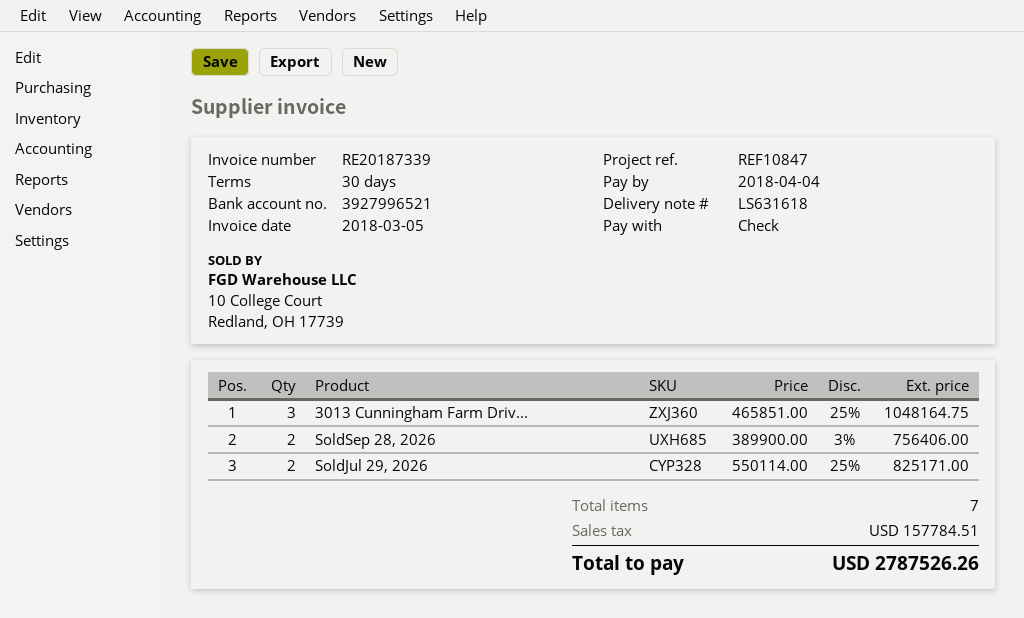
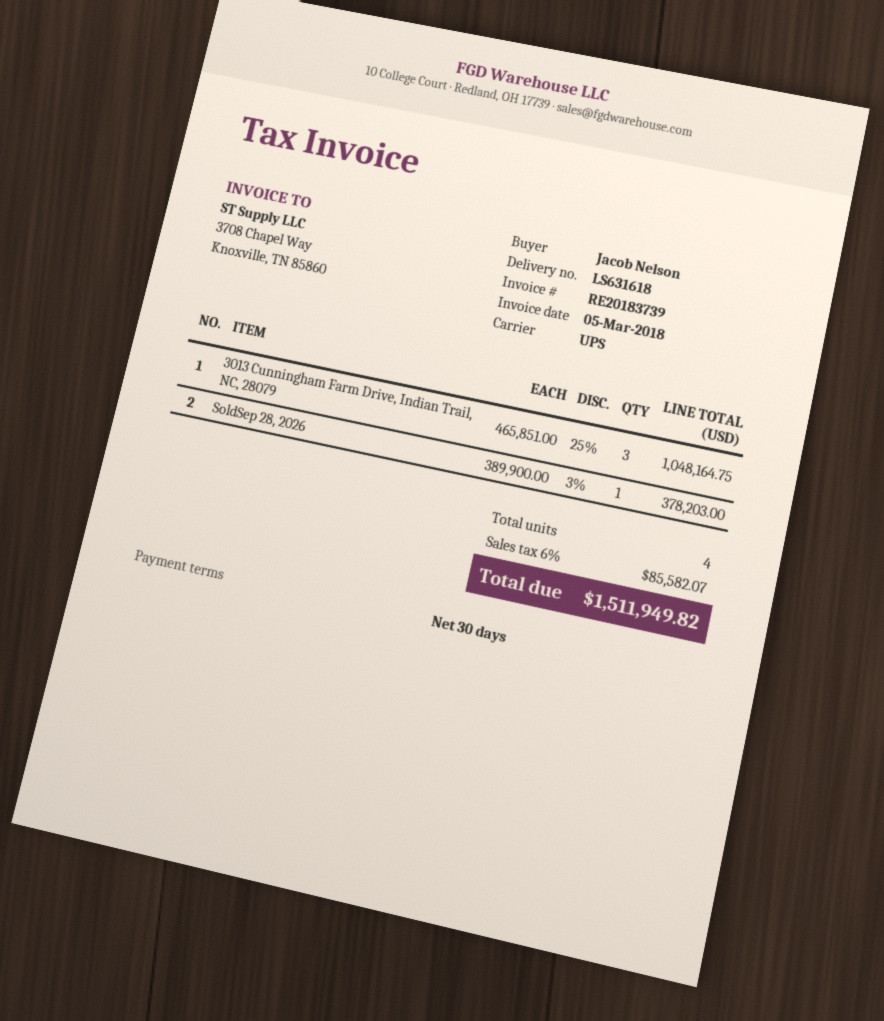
invoice number: RE20187339 -> RE20183739
SoldSep 28, 2026: 2 x 389900.00 - 3% = 756406.00 -> 1 x 389900.00 - 3% = 378203.00
SoldJul 29, 2026: 2 x 550114.00 - 25% = 825171.00 -> none
total quantity: 7 -> 4
tax: 157784.51 -> 85582.07
total: 2787526.26 -> 1511949.82

